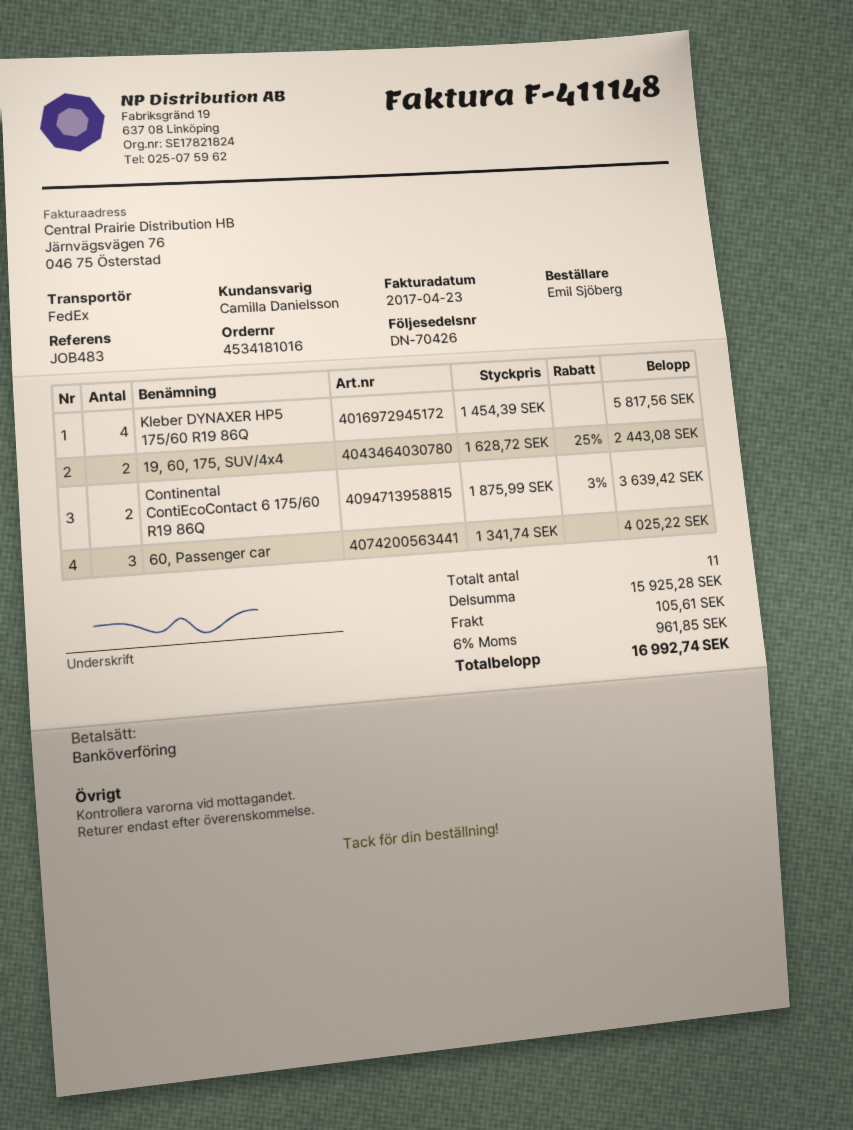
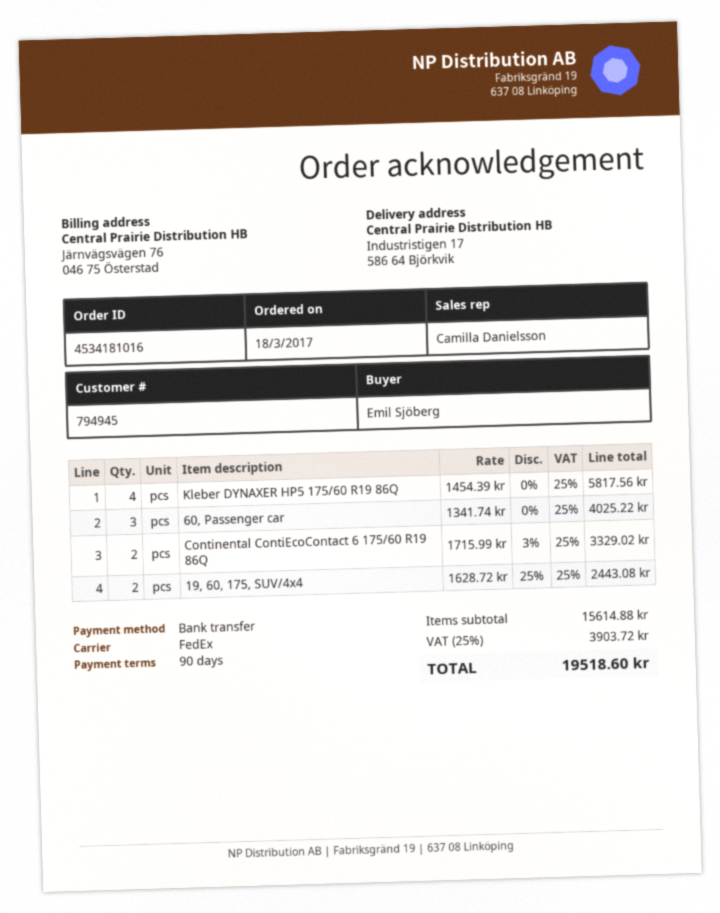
Continental ContiEcoContact 6 175/60 R19 86Q: 2 x 1875.99 - 3% = 3639.42 -> 2 x 1715.99 - 3% = 3329.02
subtotal: 15925.28 -> 15614.88
shipping: 105.61 -> none
tax: 6% = 961.85 -> 25% = 3903.72
total: 16992.74 -> 19518.60

